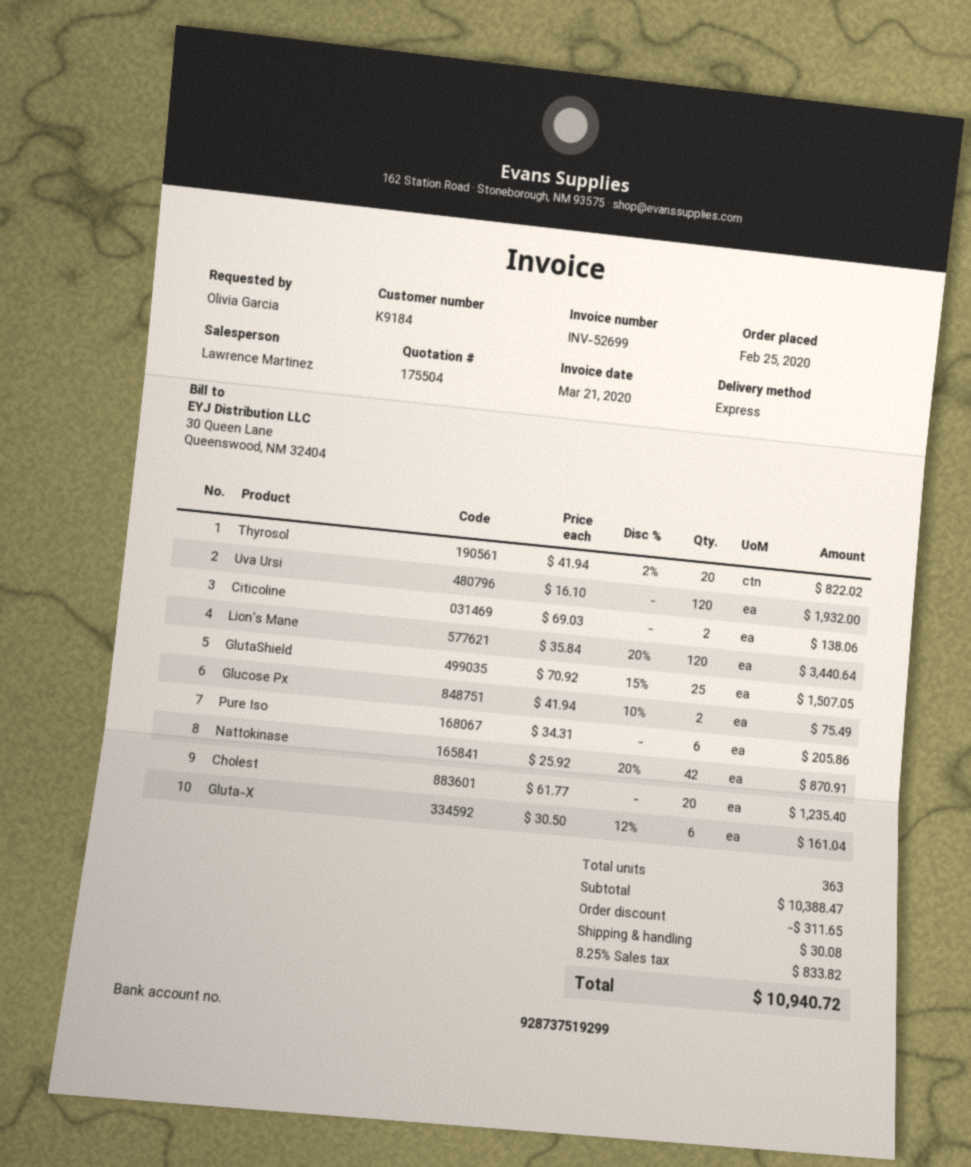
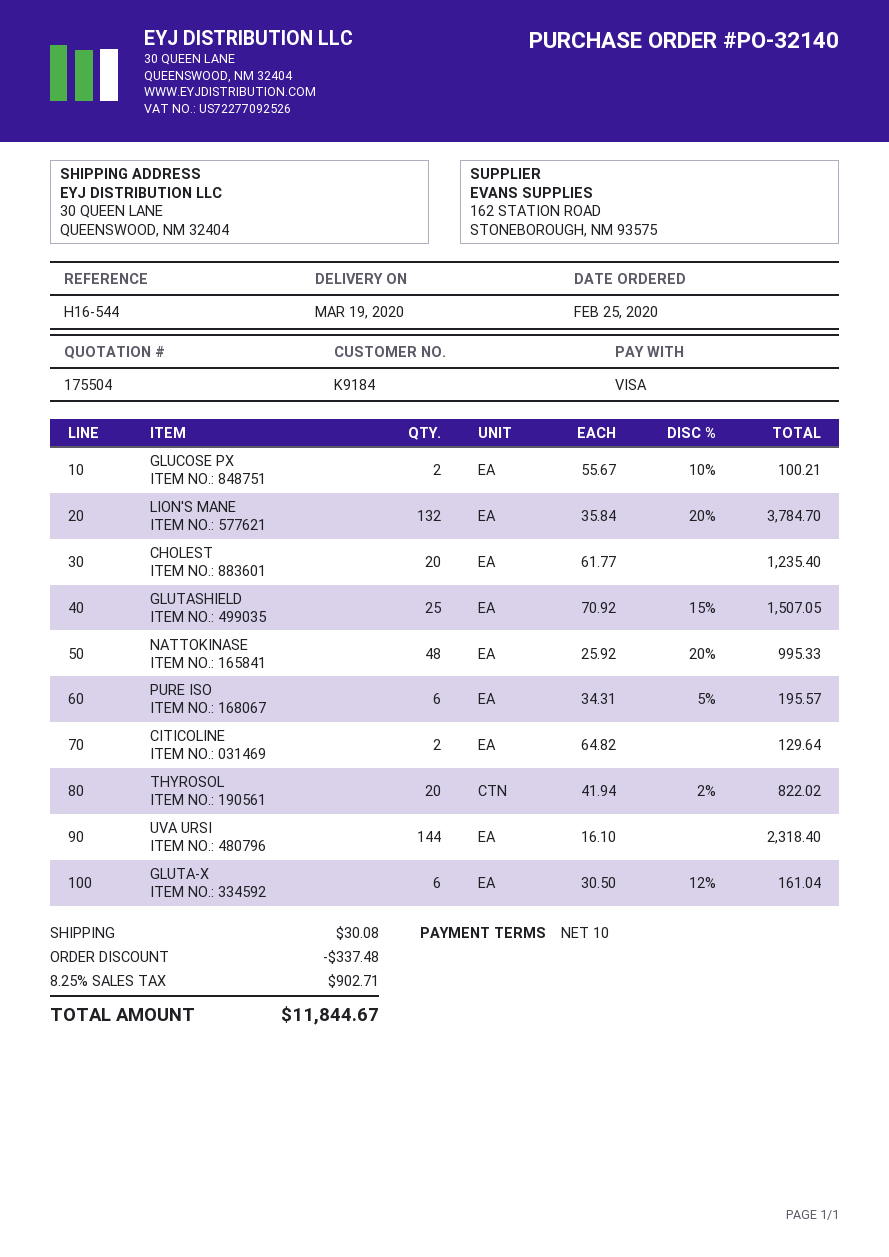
Uva Ursi: 120 x 16.10 = 1932.00 -> 144 x 16.10 = 2318.40
Citicoline: 2 x 69.03 = 138.06 -> 2 x 64.82 = 129.64
Lion's Mane: 120 x 35.84 - 20% = 3440.64 -> 132 x 35.84 - 20% = 3784.70
Glucose Px: 2 x 41.94 - 10% = 75.49 -> 2 x 55.67 - 10% = 100.21
Pure Iso: 6 x 34.31 = 205.86 -> 6 x 34.31 - 5% = 195.57
Nattokinase: 42 x 25.92 - 20% = 870.91 -> 48 x 25.92 - 20% = 995.33
discount: 311.65 -> 337.48
tax: 8.25% = 833.82 -> 8.25% = 902.71
total: 10940.72 -> 11844.67

